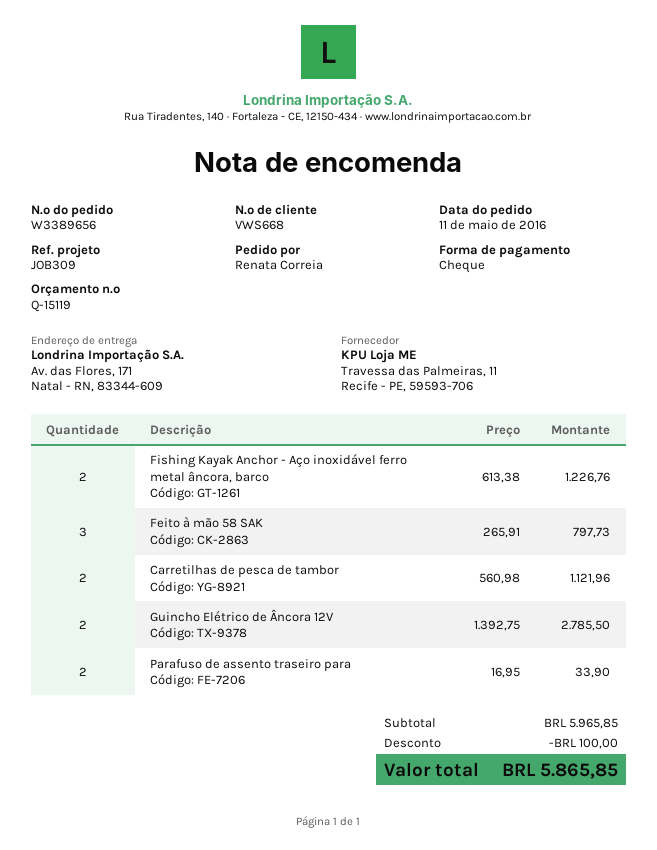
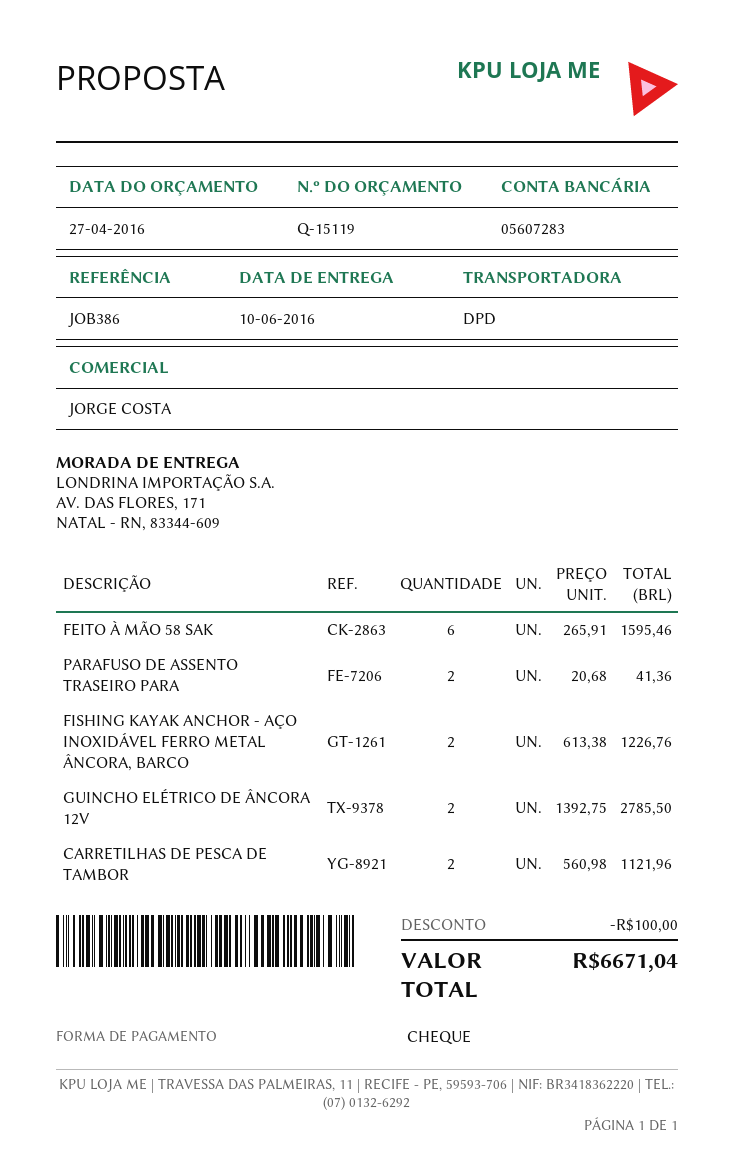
reference: JOB309 -> JOB386
Feito à mão 58 SAK: 3 x 265.91 = 797.73 -> 6 x 265.91 = 1595.46
Parafuso de assento traseiro para: 2 x 16.95 = 33.90 -> 2 x 20.68 = 41.36
total: 5865.85 -> 6671.04

